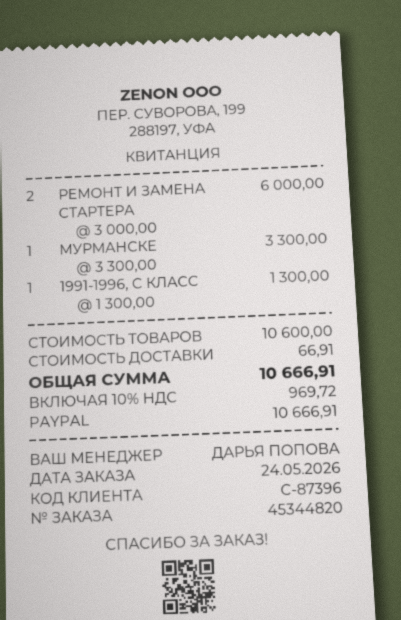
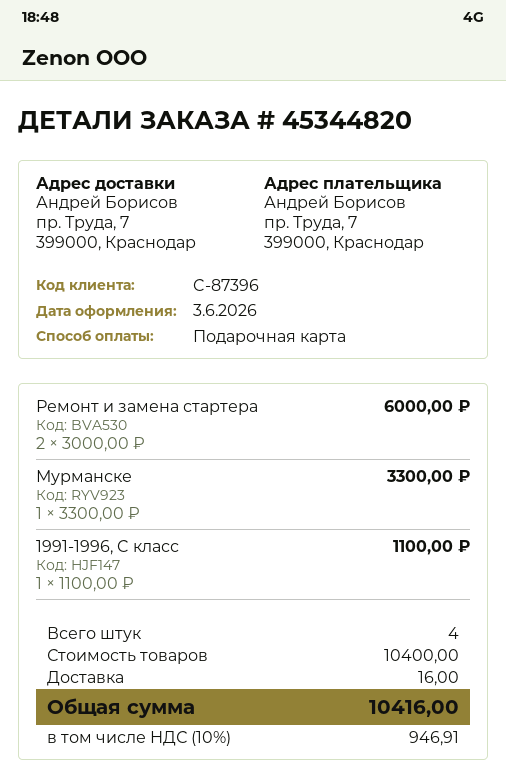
order date: 2026-05-24 -> 2026-06-03
payment method: PayPal -> gift card
1991-1996, C КЛАСС: 1 x 1300.00 = 1300.00 -> 1 x 1100.00 = 1100.00
subtotal: 10600.00 -> 10400.00
shipping: 66.91 -> 16.00
tax: 10% = 969.72 -> 10% = 946.91
total: 10666.91 -> 10416.00

